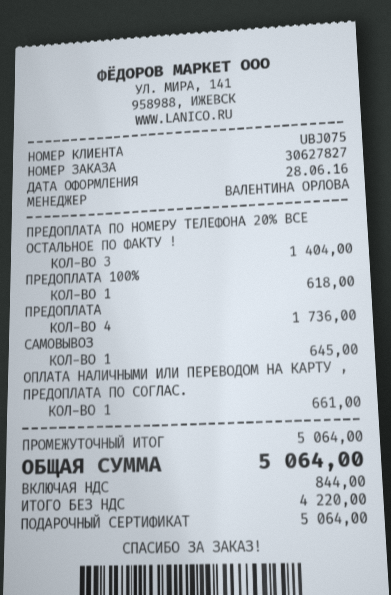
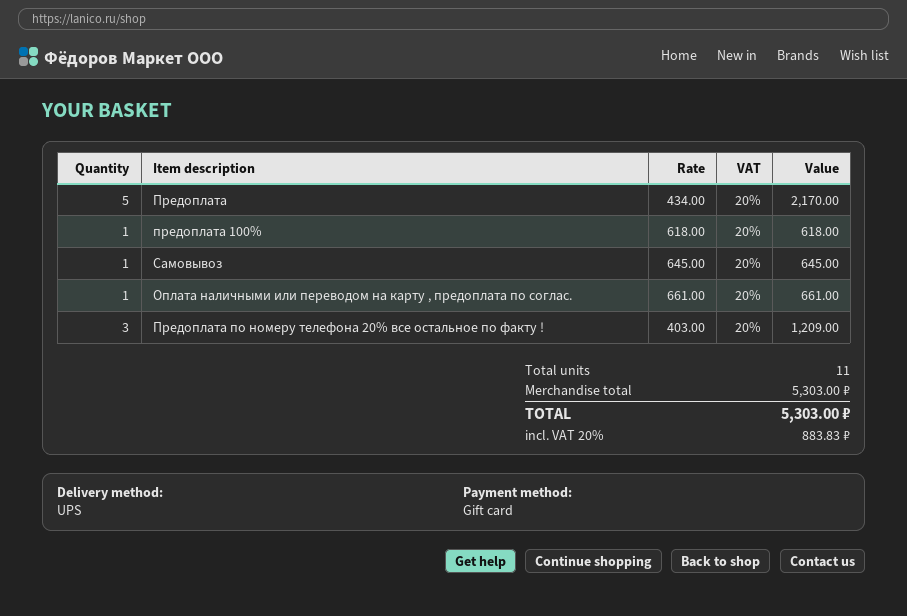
ПРЕДОПЛАТА ПО НОМЕРУ ТЕЛЕФОНА 20% ВСЕ ОСТАЛЬНОЕ ПО ФАКТУ !: 3 for 1404.00 -> 3 for 1209.00
ПРЕДОПЛАТА: 4 for 1736.00 -> 5 for 2170.00
subtotal: 5064.00 -> 5303.00
tax: 844.00 -> 883.83
total: 5064.00 -> 5303.00

